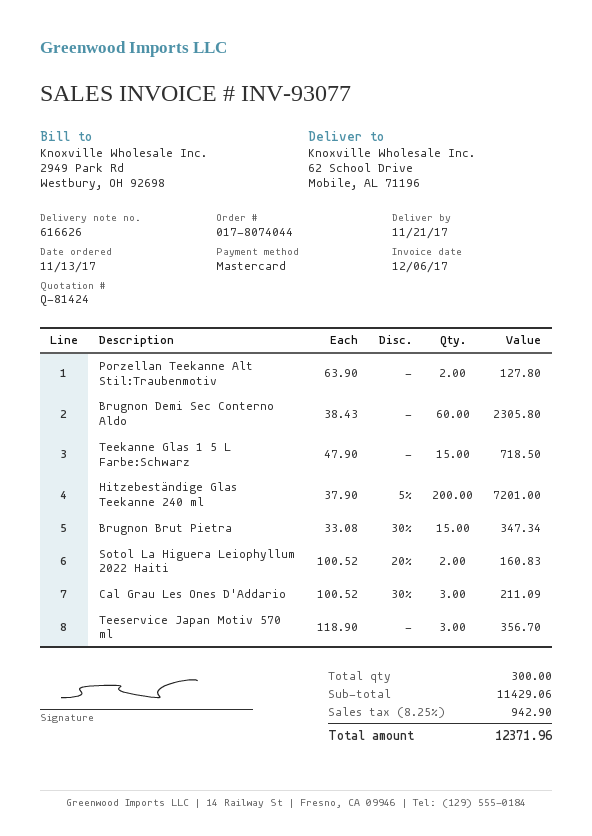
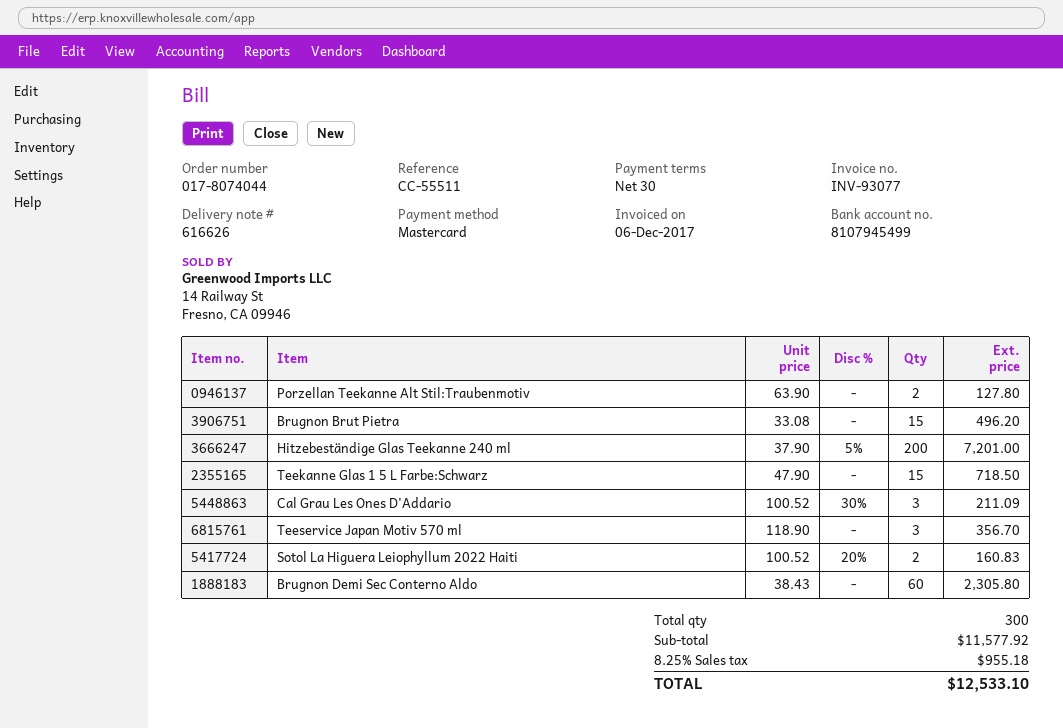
Brugnon Brut Pietra: 15 x 33.08 - 30% = 347.34 -> 15 x 33.08 = 496.20
subtotal: 11429.06 -> 11577.92
tax: 8.25% = 942.90 -> 8.25% = 955.18
total: 12371.96 -> 12533.10

